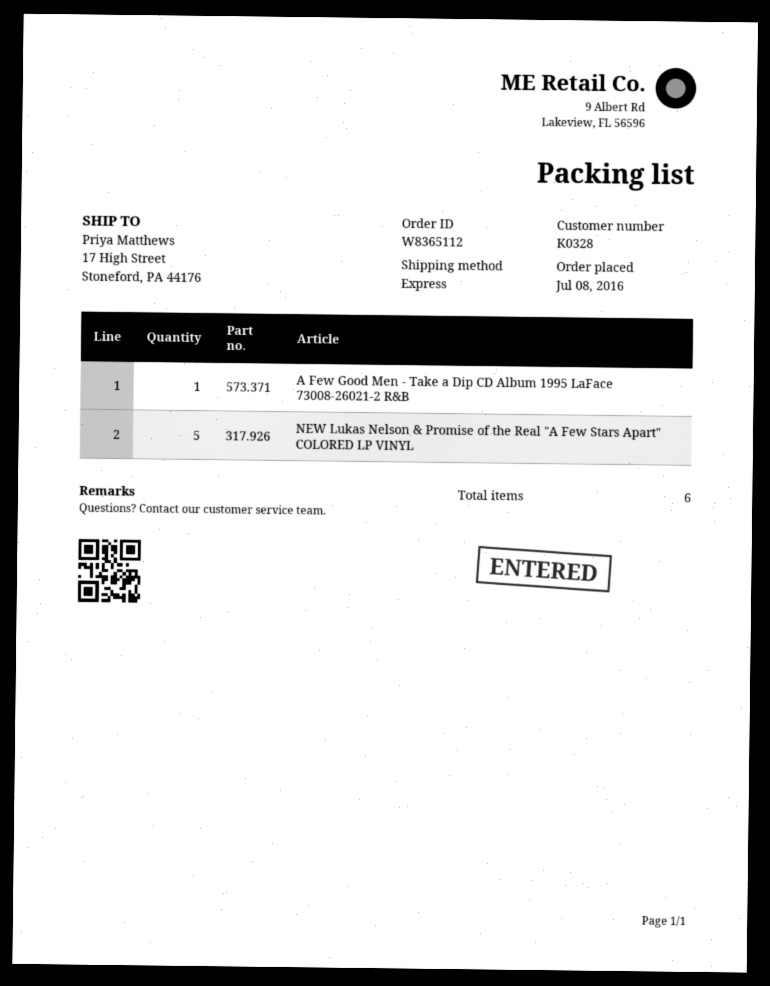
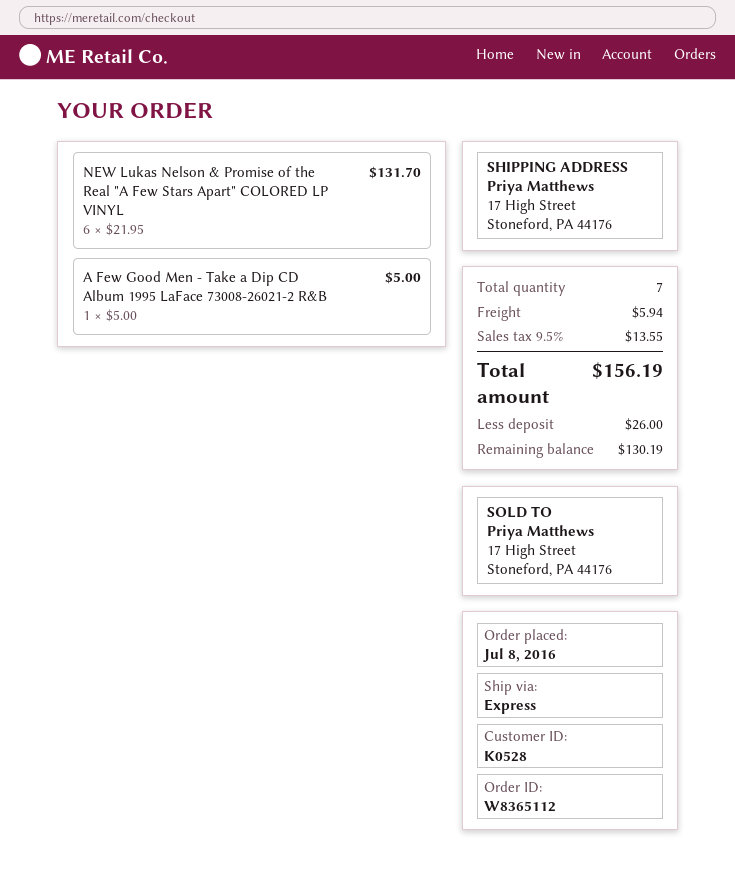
customer number: K0328 -> K0528
NEW Lukas Nelson & Promise of the Real "A Few Stars Apart" COLORED LP VINYL: 5 -> 6
total quantity: 6 -> 7

